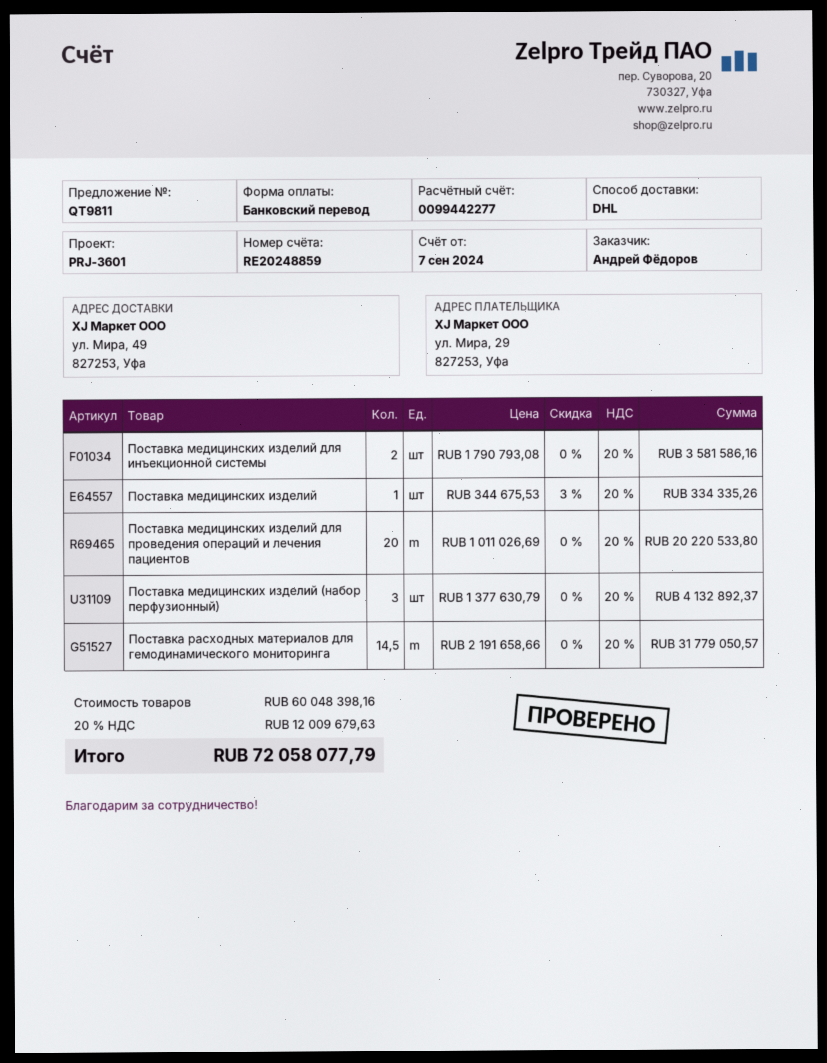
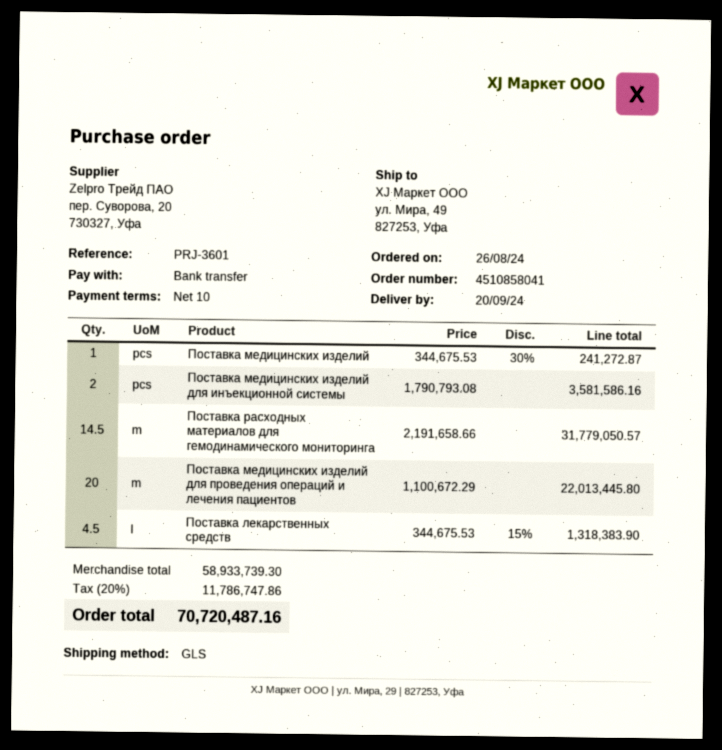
shipping method: DHL -> GLS
Поставка медицинских изделий: 1 x 344675.53 - 3% = 334335.26 -> 1 x 344675.53 - 30% = 241272.87
Поставка медицинских изделий для проведения операций и лечения пациентов: 20 x 1011026.69 = 20220533.80 -> 20 x 1100672.29 = 22013445.80
Поставка медицинских изделий (набор перфузионный): 3 x 1377630.79 = 4132892.37 -> none
Поставка лекарственных средств: none -> 4.5 x 344675.53 - 15% = 1318383.90
subtotal: 60048398.16 -> 58933739.30
tax: 20% = 12009679.63 -> 20% = 11786747.86
total: 72058077.79 -> 70720487.16

